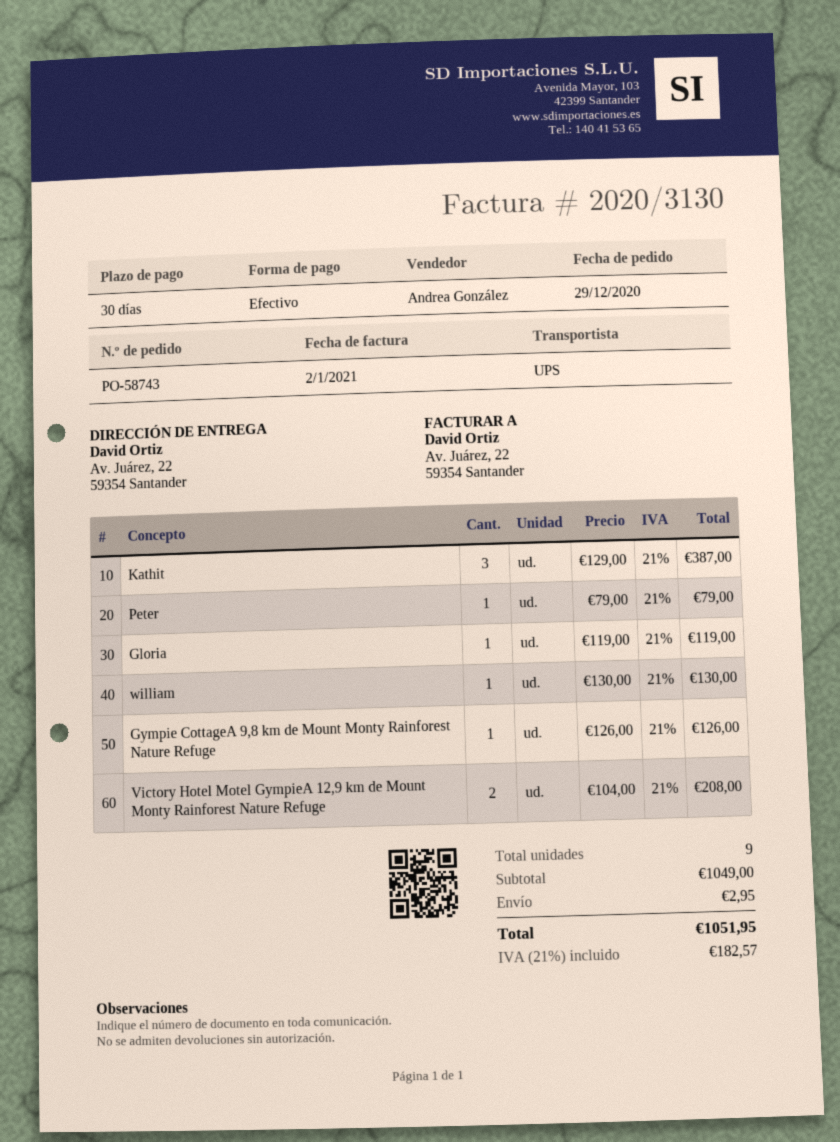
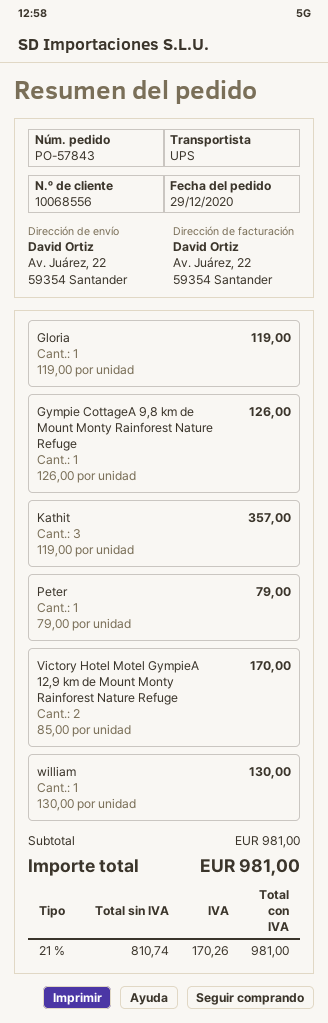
order number: PO-58743 -> PO-57843
Kathit: 3 x 129.00 = 387.00 -> 3 x 119.00 = 357.00
Victory Hotel Motel GympieA 12,9 km de Mount Monty Rainforest Nature Refuge: 2 x 104.00 = 208.00 -> 2 x 85.00 = 170.00
subtotal: 1049.00 -> 981.00
shipping: 2.95 -> none
tax: 21% = 182.57 -> 21% = 170.26
total: 1051.95 -> 981.00

